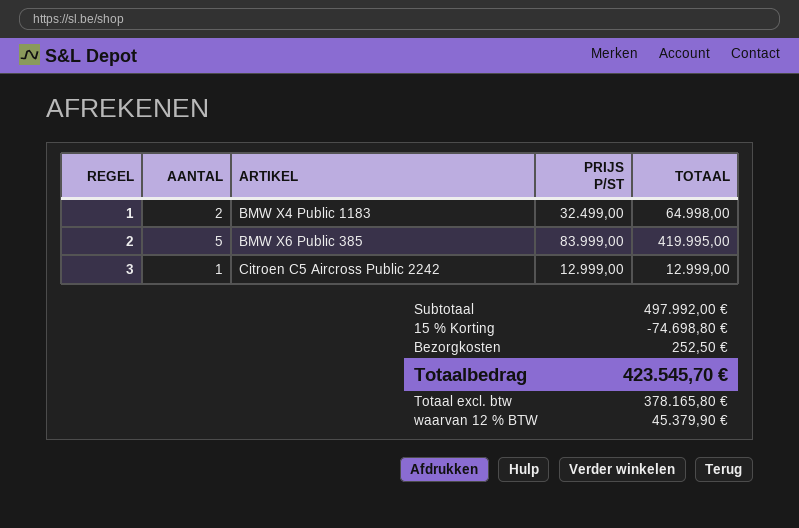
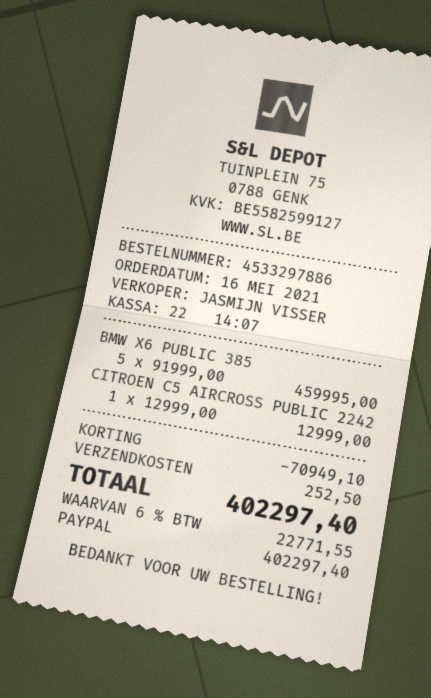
BMW X4 Public 1183: 2 x 32499.00 = 64998.00 -> none
BMW X6 Public 385: 5 x 83999.00 = 419995.00 -> 5 x 91999.00 = 459995.00
discount: 74698.80 -> 70949.10
tax: 12% = 45379.90 -> 6% = 22771.55
total: 423545.70 -> 402297.40

